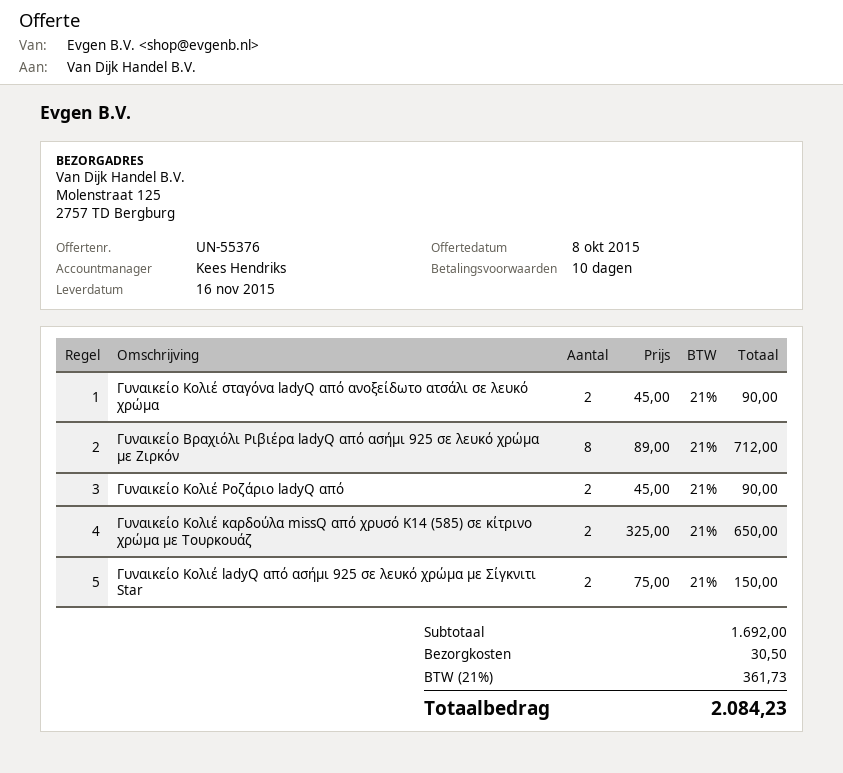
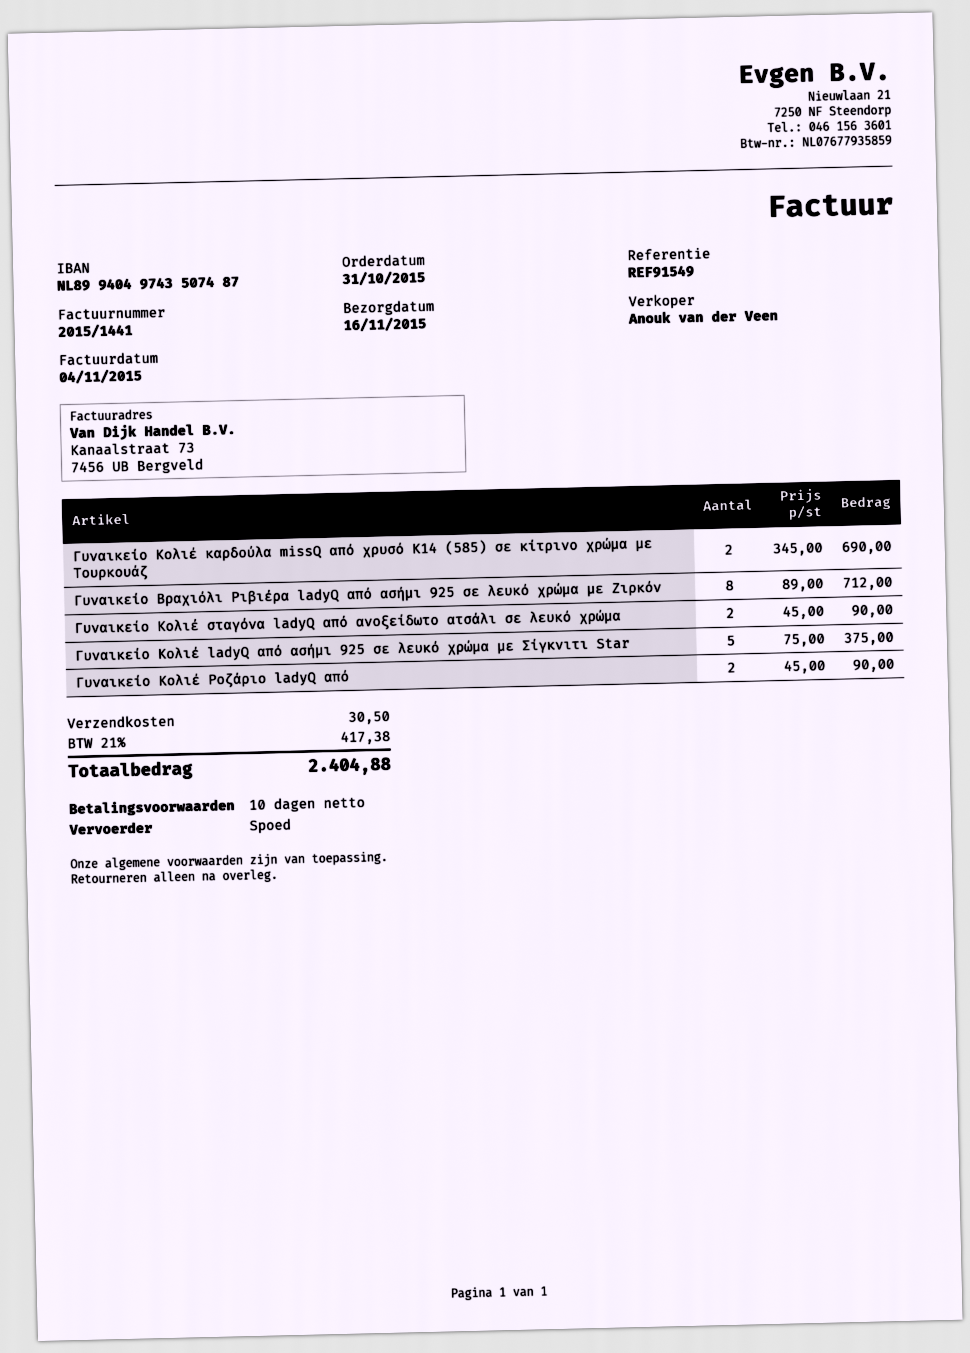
sales rep: Kees Hendriks -> Anouk van der Veen
Γυναικείο Κολιέ καρδούλα missQ από χρυσό Κ14 (585) σε κίτρινο χρώμα με Τουρκουάζ: 2 x 325.00 = 650.00 -> 2 x 345.00 = 690.00
Γυναικείο Κολιέ ladyQ από ασήμι 925 σε λευκό χρώμα με Σίγκνιτι Star: 2 x 75.00 = 150.00 -> 5 x 75.00 = 375.00
tax: 21% = 361.73 -> 21% = 417.38
total: 2084.23 -> 2404.88

